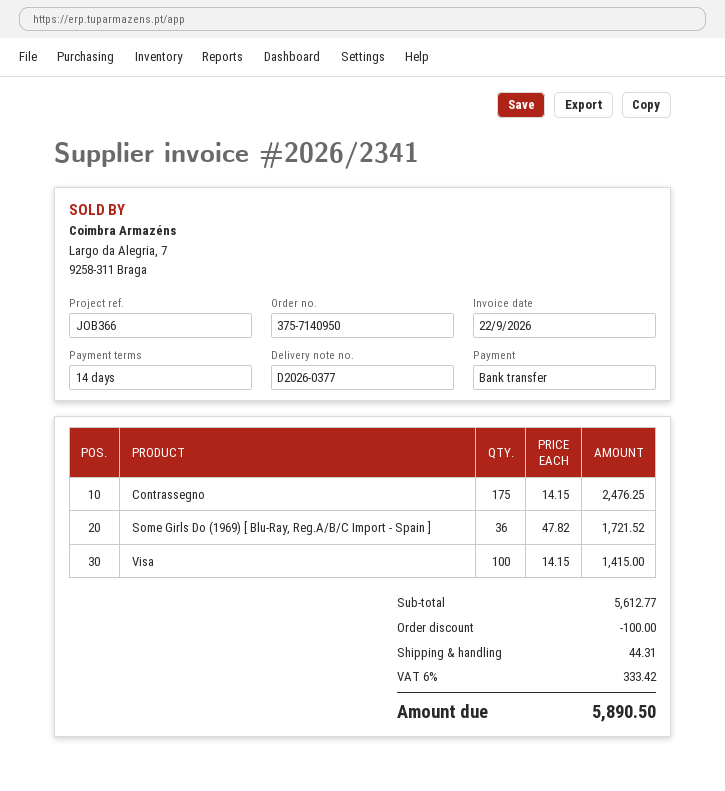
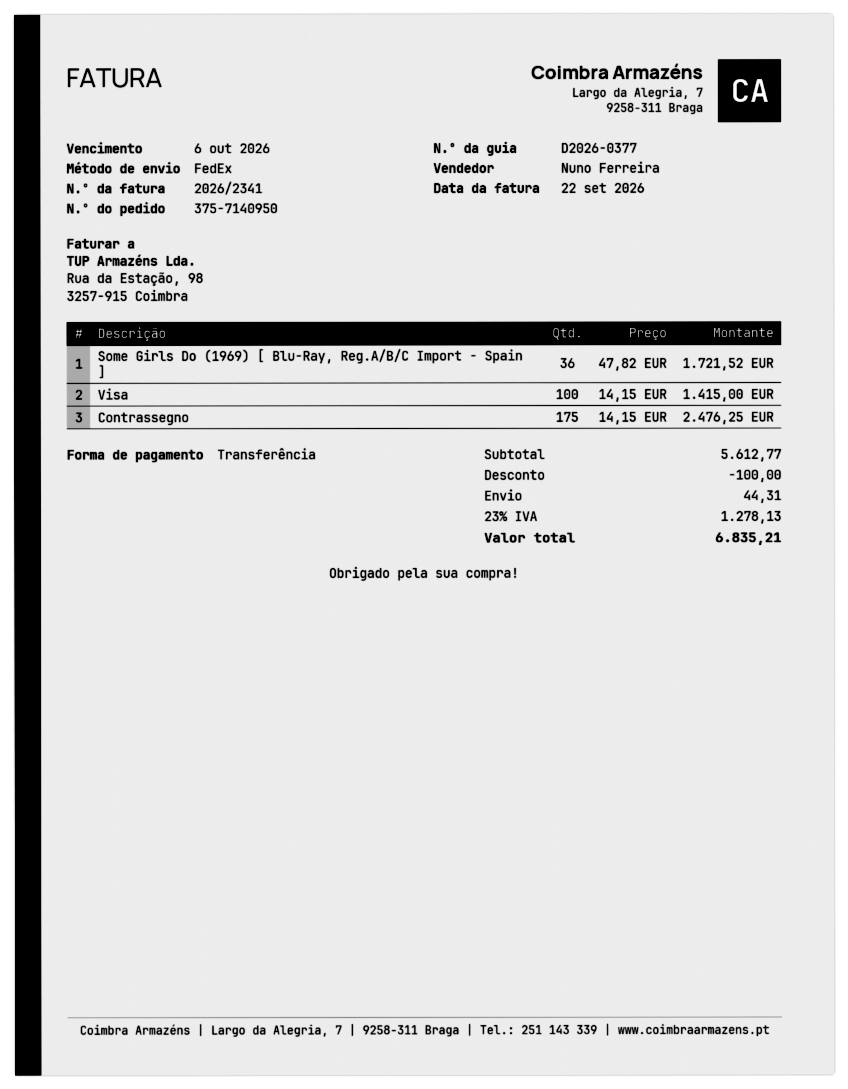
tax: 6% = 333.42 -> 23% = 1278.13
total: 5890.50 -> 6835.21

